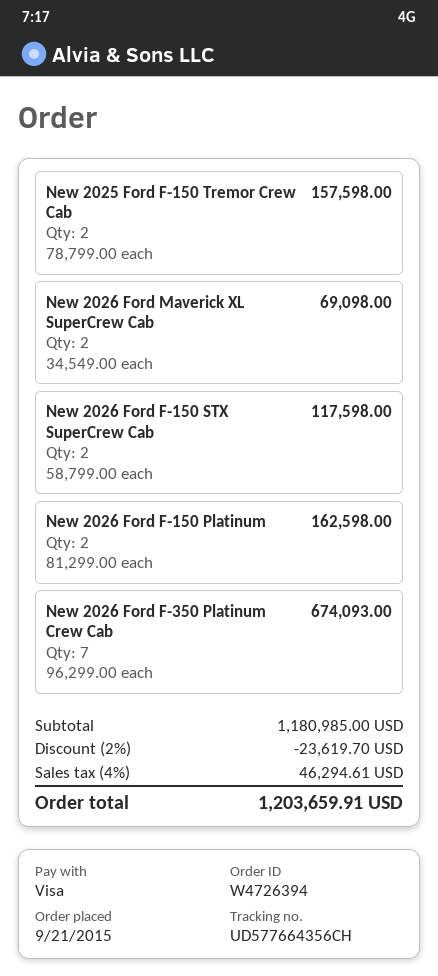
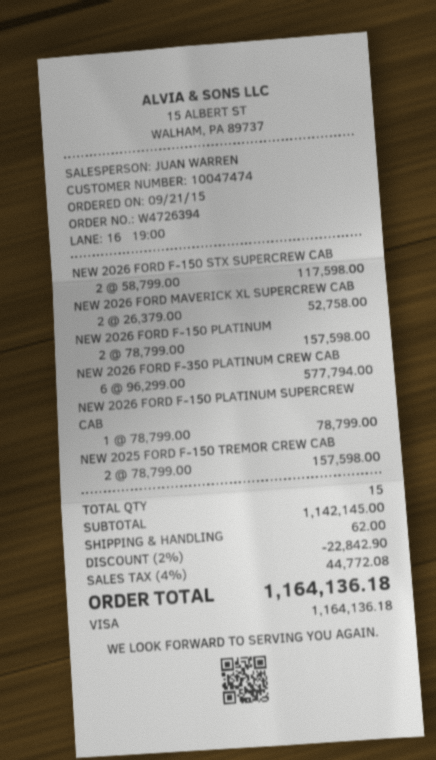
New 2026 Ford Maverick XL SuperCrew Cab: 2 x 34549.00 = 69098.00 -> 2 x 26379.00 = 52758.00
New 2026 Ford F-150 Platinum: 2 x 81299.00 = 162598.00 -> 2 x 78799.00 = 157598.00
New 2026 Ford F-350 Platinum Crew Cab: 7 x 96299.00 = 674093.00 -> 6 x 96299.00 = 577794.00
NEW 2026 FORD F-150 PLATINUM SUPERCREW CAB: none -> 1 x 78799.00 = 78799.00
subtotal: 1180985.00 -> 1142145.00
discount: 2% = 23619.70 -> 2% = 22842.90
shipping: none -> 62.00
tax: 4% = 46294.61 -> 4% = 44772.08
total: 1203659.91 -> 1164136.18

